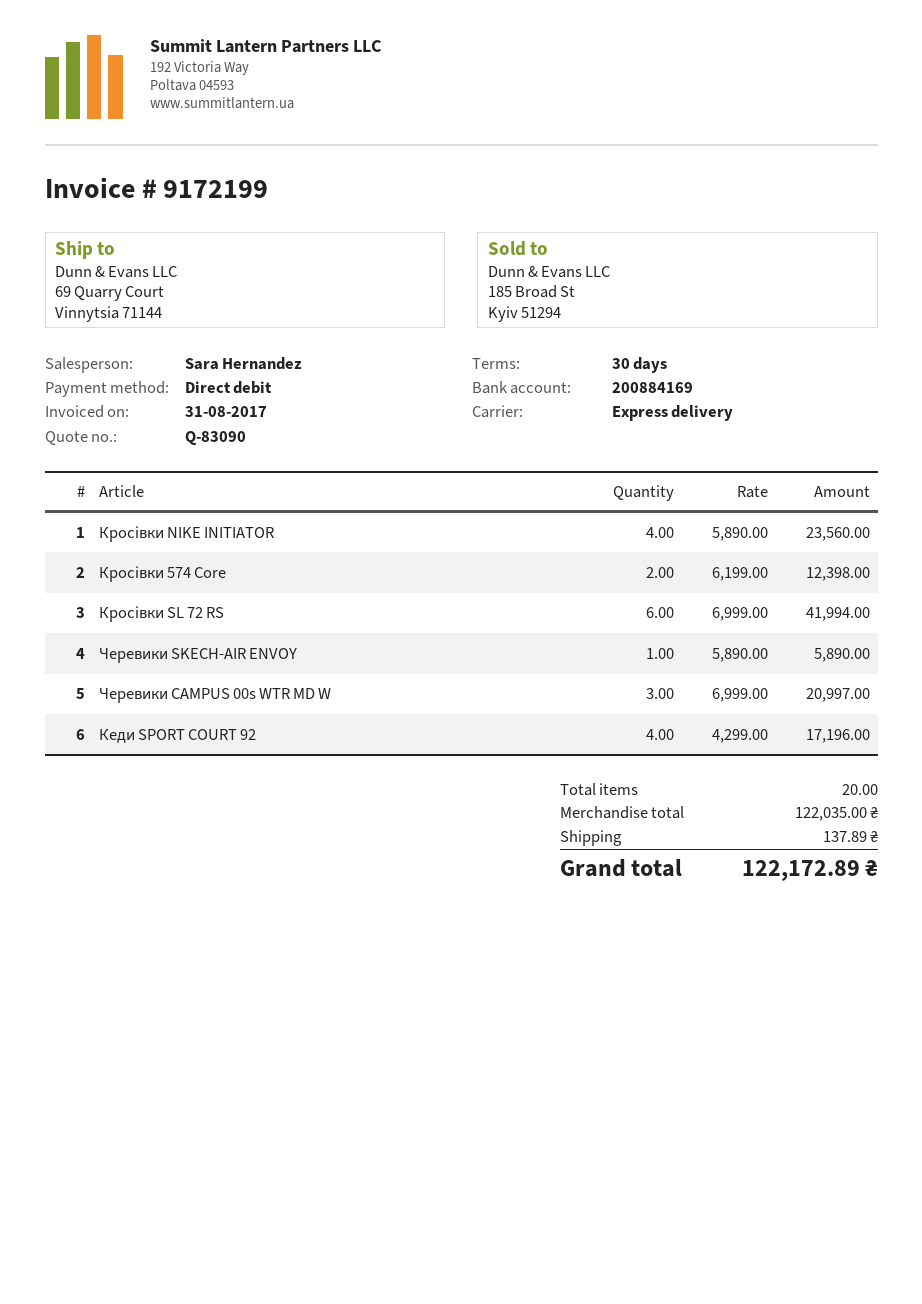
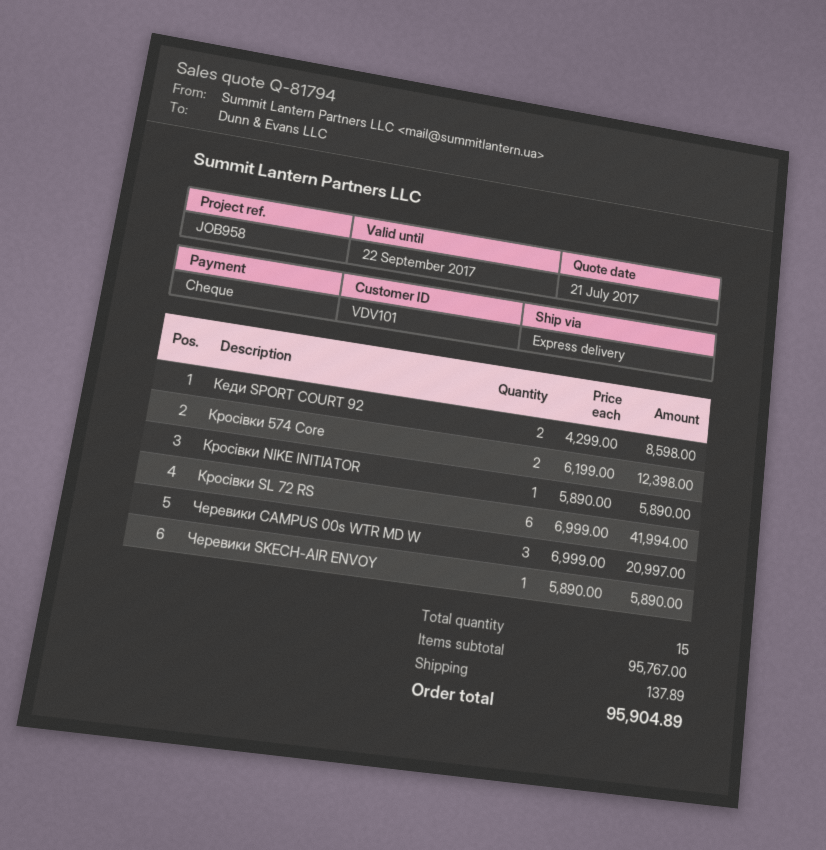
quote number: Q-83090 -> Q-81794
payment method: direct debit -> cheque
Кросівки NIKE INITIATOR: 4 x 5890.00 = 23560.00 -> 1 x 5890.00 = 5890.00
Кеди SPORT COURT 92: 4 x 4299.00 = 17196.00 -> 2 x 4299.00 = 8598.00
total quantity: 20 -> 15
subtotal: 122035.00 -> 95767.00
total: 122172.89 -> 95904.89

